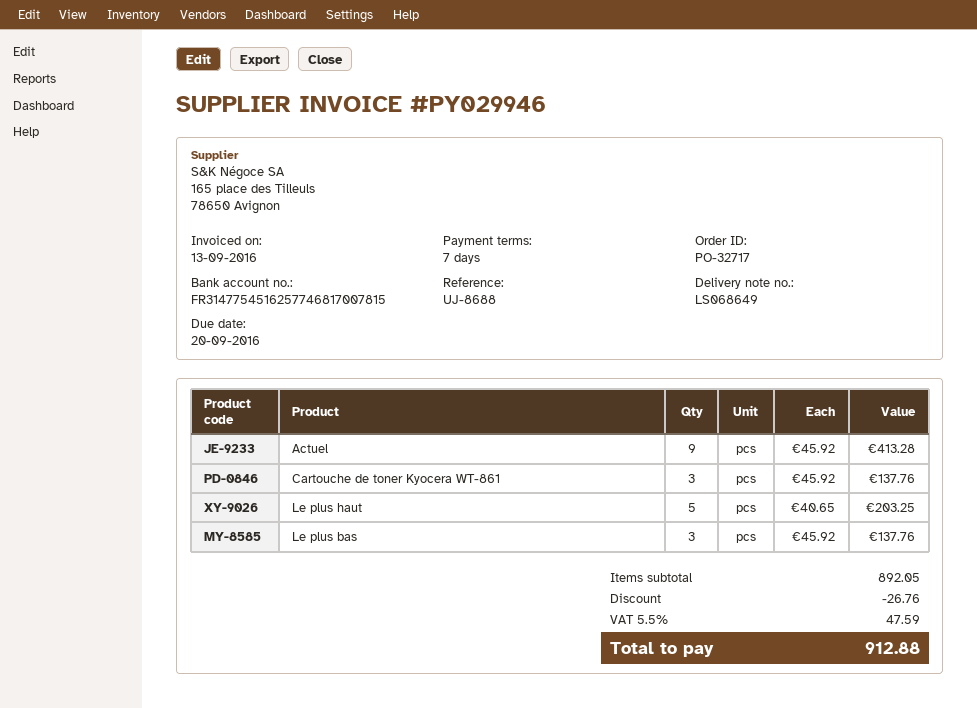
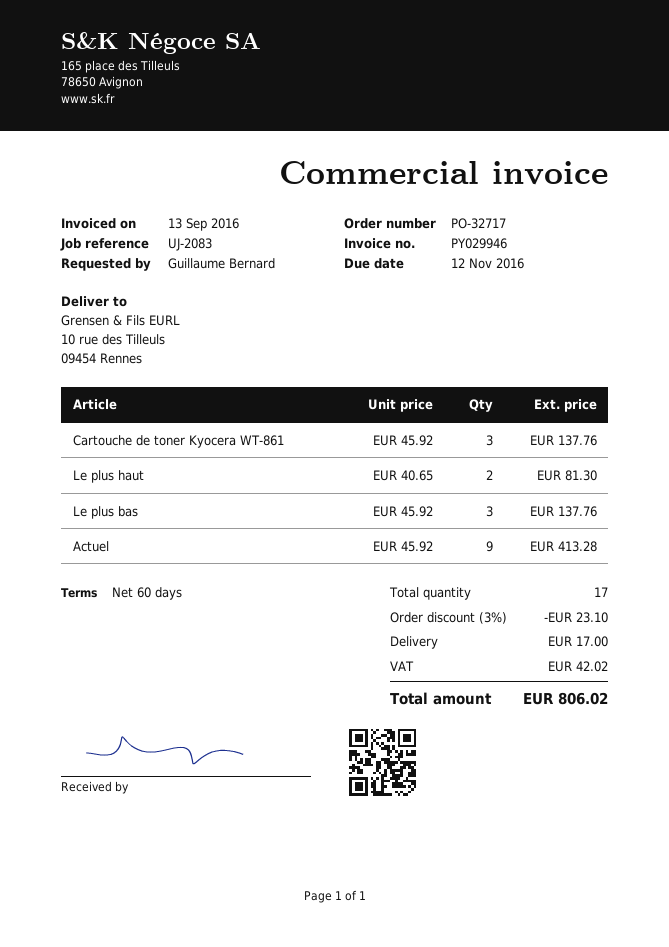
payment terms: 7 days -> 60 days
due date: 2016-09-20 -> 2016-11-12
reference: UJ-8688 -> UJ-2083
Le plus haut: 5 x 40.65 = 203.25 -> 2 x 40.65 = 81.30
discount: 26.76 -> 23.10
shipping: none -> 17.00
tax: 47.59 -> 42.02
total: 912.88 -> 806.02

